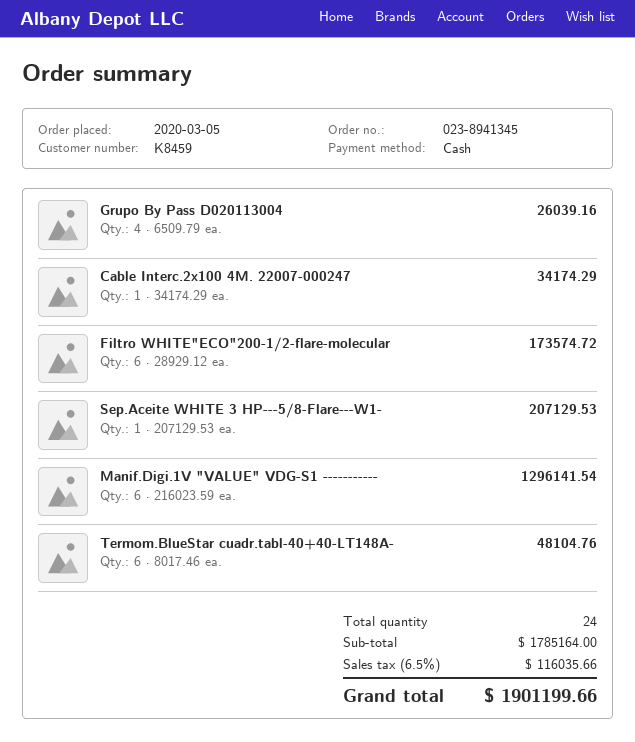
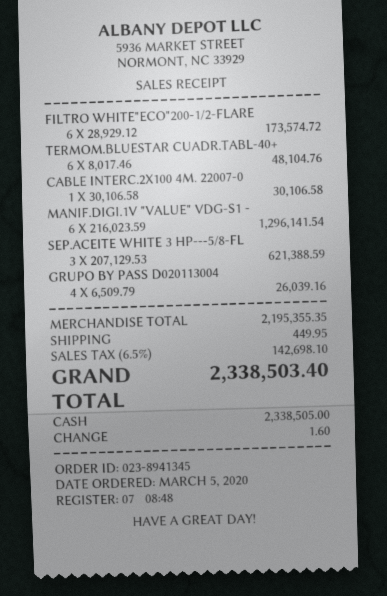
Cable Interc.2x100 4M. 22007-000247: 1 x 34174.29 = 34174.29 -> 1 x 30106.58 = 30106.58
Sep.Aceite WHITE 3 HP---5/8-Flare---W1-: 1 x 207129.53 = 207129.53 -> 3 x 207129.53 = 621388.59
subtotal: 1785164.00 -> 2195355.35
shipping: none -> 449.95
tax: 6.5% = 116035.66 -> 6.5% = 142698.10
total: 1901199.66 -> 2338503.40

